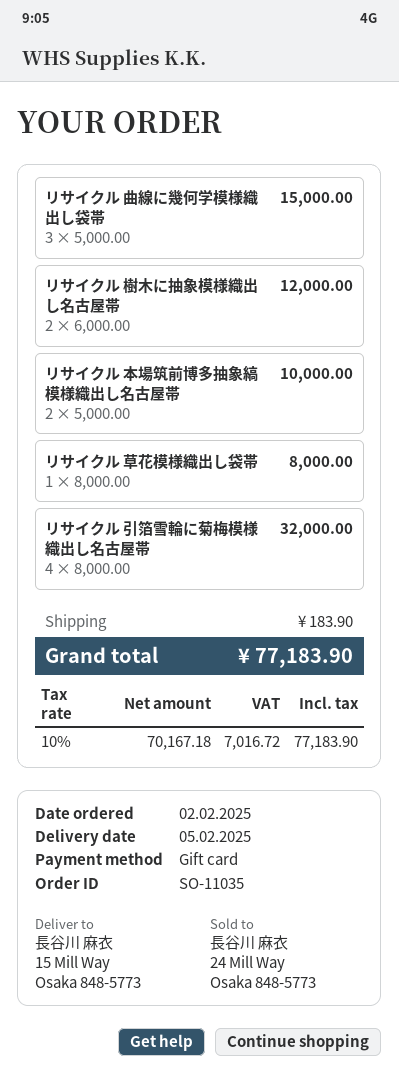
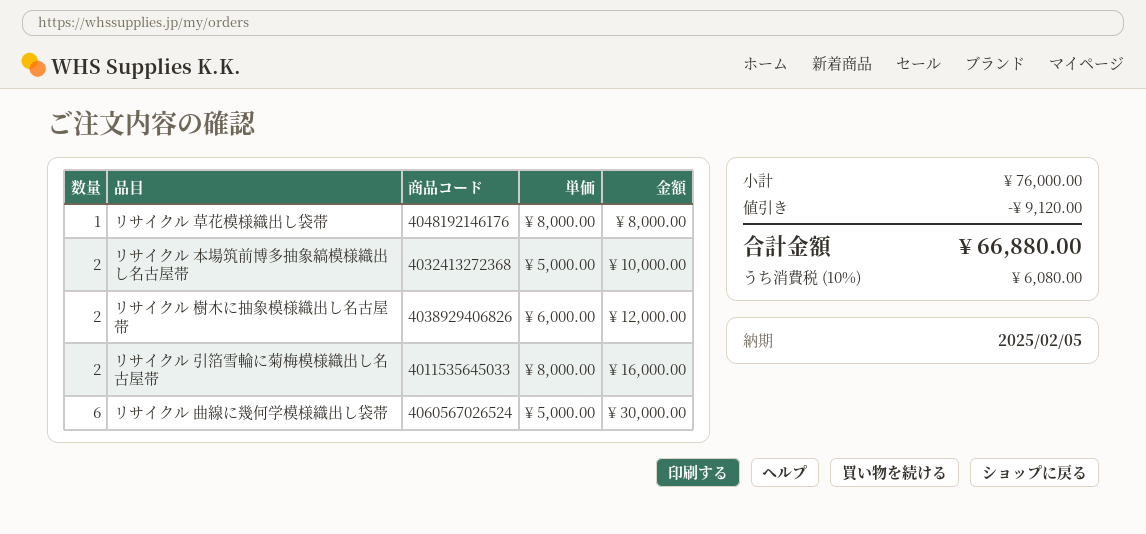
リサイクル 曲線に幾何学模様織出し袋帯: 3 x 5000.00 = 15000.00 -> 6 x 5000.00 = 30000.00
リサイクル 引箔雪輪に菊梅模様織出し名古屋帯: 4 x 8000.00 = 32000.00 -> 2 x 8000.00 = 16000.00
discount: none -> 9120.00
shipping: 183.90 -> none
tax: 10% = 7016.72 -> 10% = 6080.00
total: 77183.90 -> 66880.00

